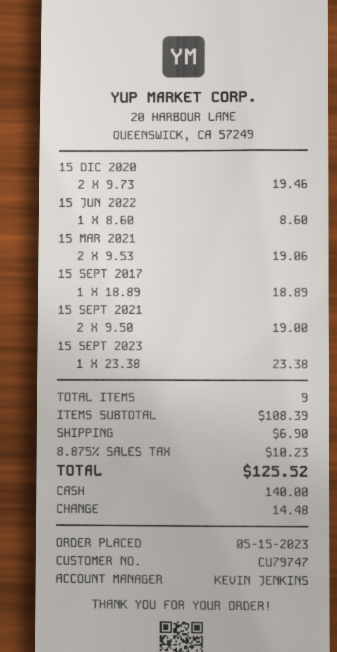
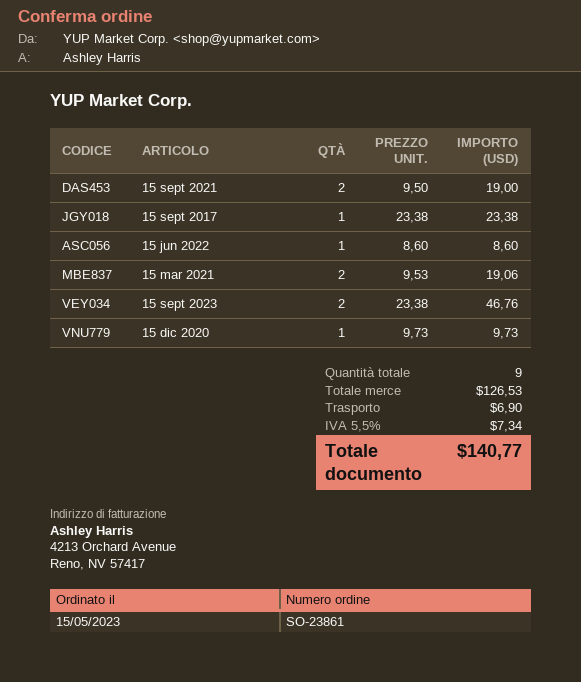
15 DIC 2020: 2 x 9.73 = 19.46 -> 1 x 9.73 = 9.73
15 SEPT 2017: 1 x 18.89 = 18.89 -> 1 x 23.38 = 23.38
15 SEPT 2023: 1 x 23.38 = 23.38 -> 2 x 23.38 = 46.76
subtotal: 108.39 -> 126.53
tax: 8.875% = 10.23 -> 5.5% = 7.34
total: 125.52 -> 140.77

